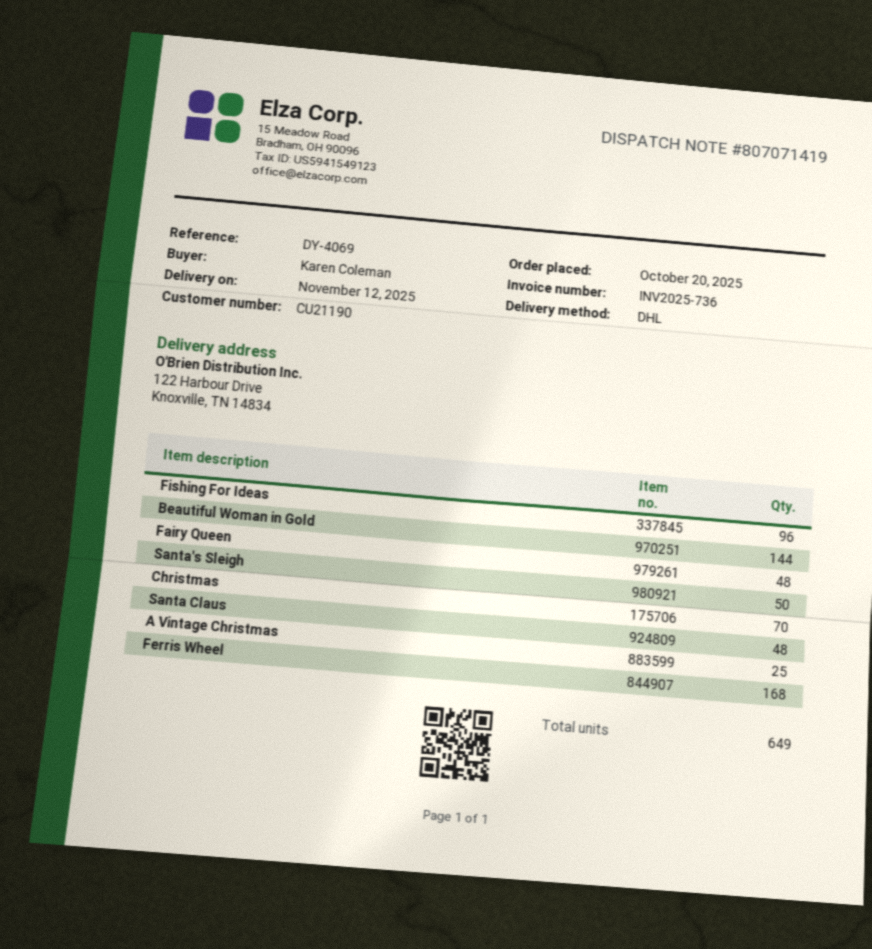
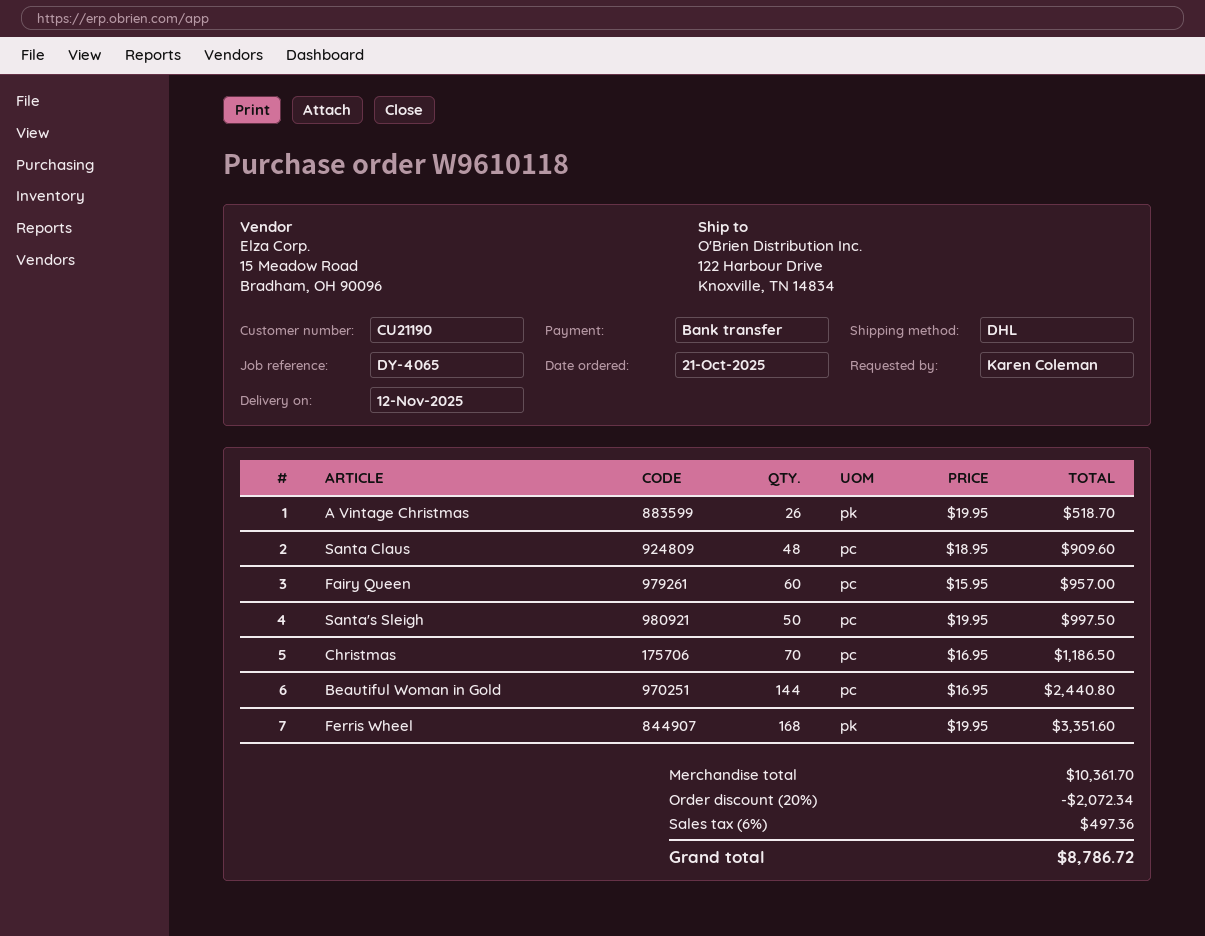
order date: 2025-10-20 -> 2025-10-21
reference: DY-4069 -> DY-4065
Fishing For Ideas: 96 -> none
Fairy Queen: 48 -> 60
A Vintage Christmas: 25 -> 26

